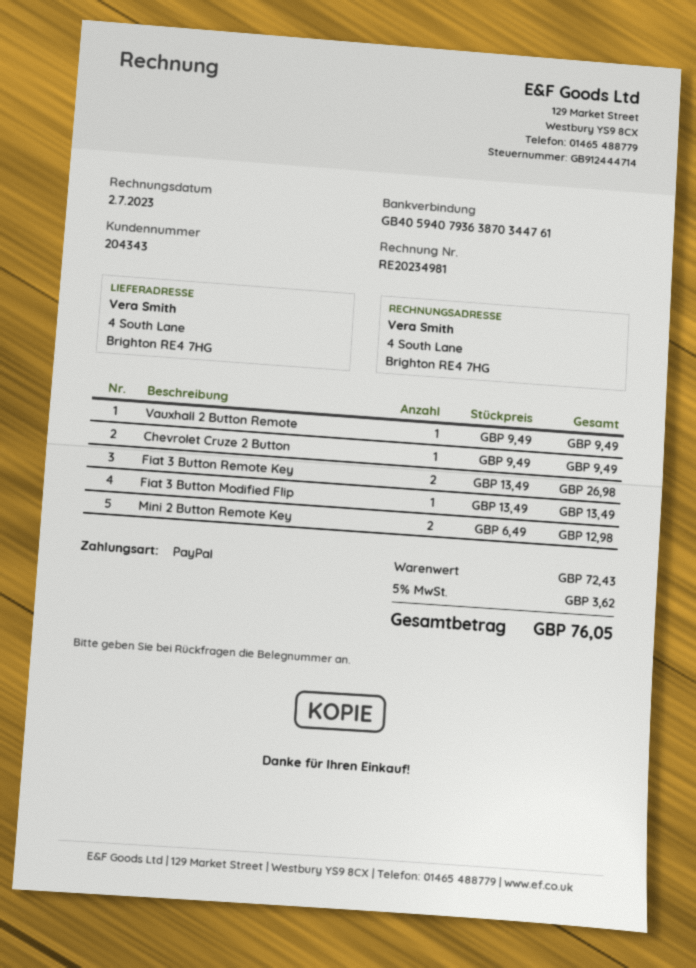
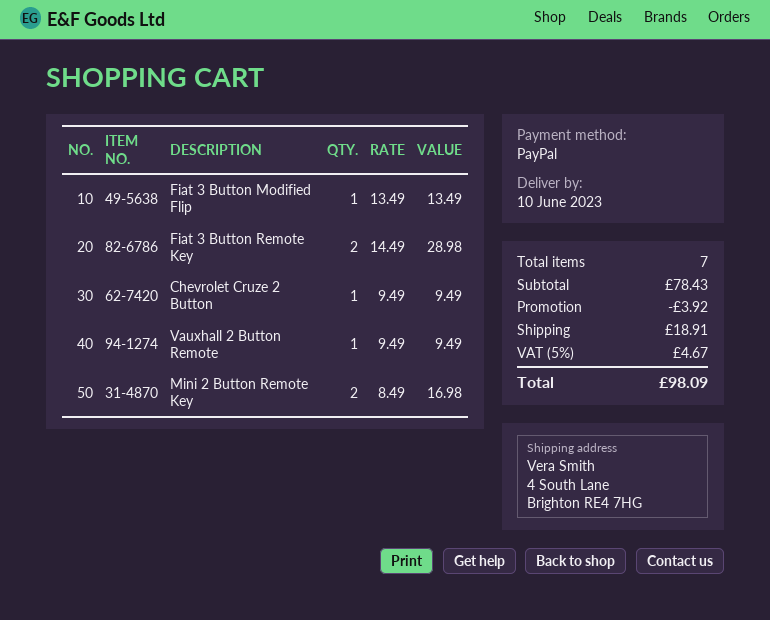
Fiat 3 Button Remote Key: 2 x 13.49 = 26.98 -> 2 x 14.49 = 28.98
Mini 2 Button Remote Key: 2 x 6.49 = 12.98 -> 2 x 8.49 = 16.98
subtotal: 72.43 -> 78.43
discount: none -> 3.92
shipping: none -> 18.91
tax: 5% = 3.62 -> 5% = 4.67
total: 76.05 -> 98.09

